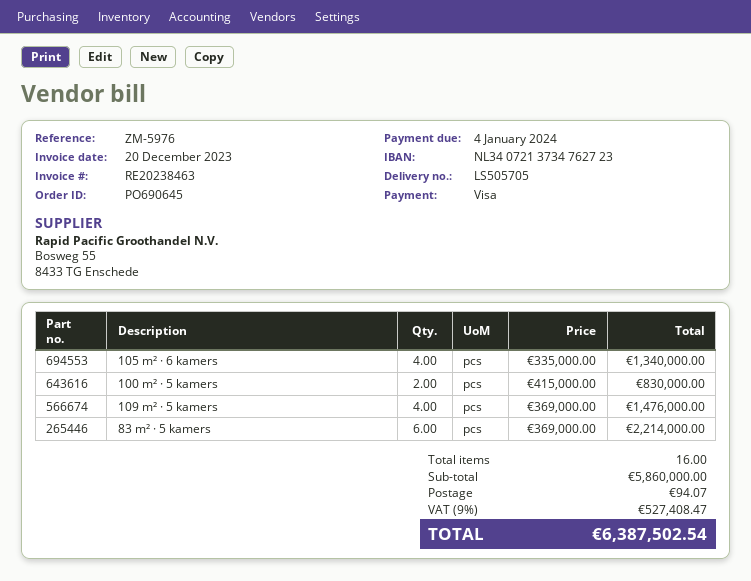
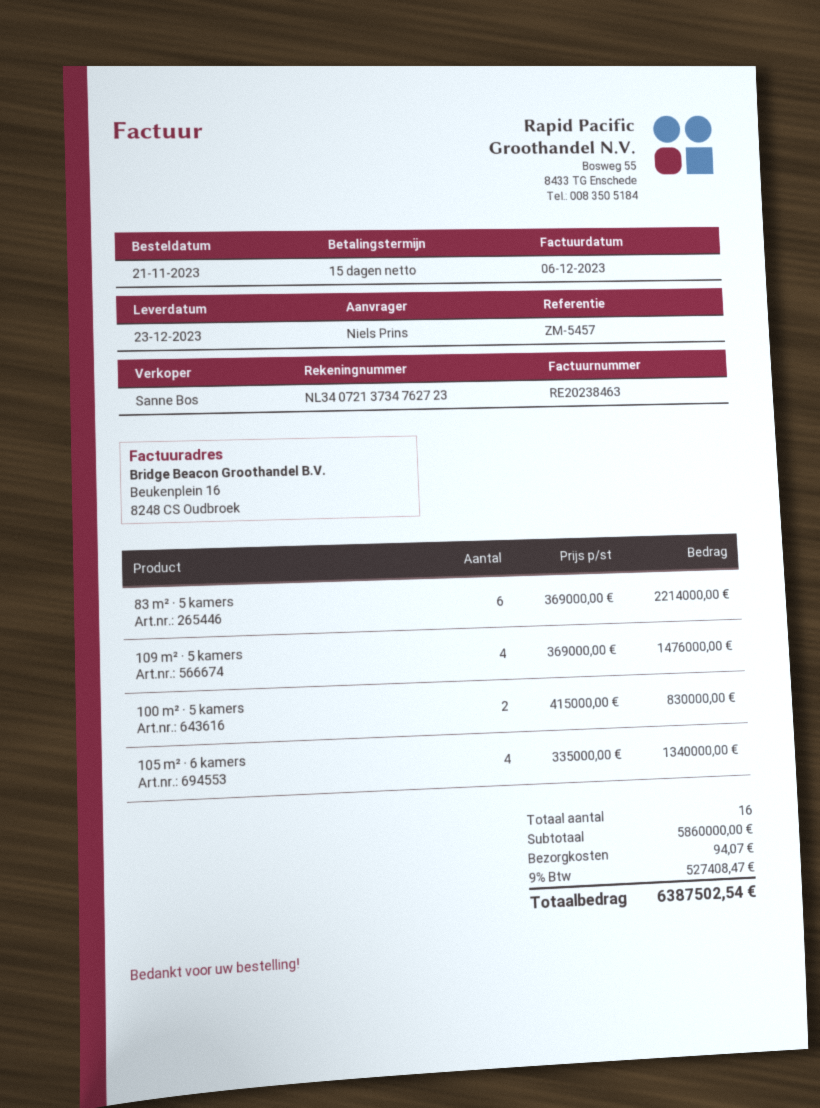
invoice date: 2023-12-20 -> 2023-12-06
reference: ZM-5976 -> ZM-5457

